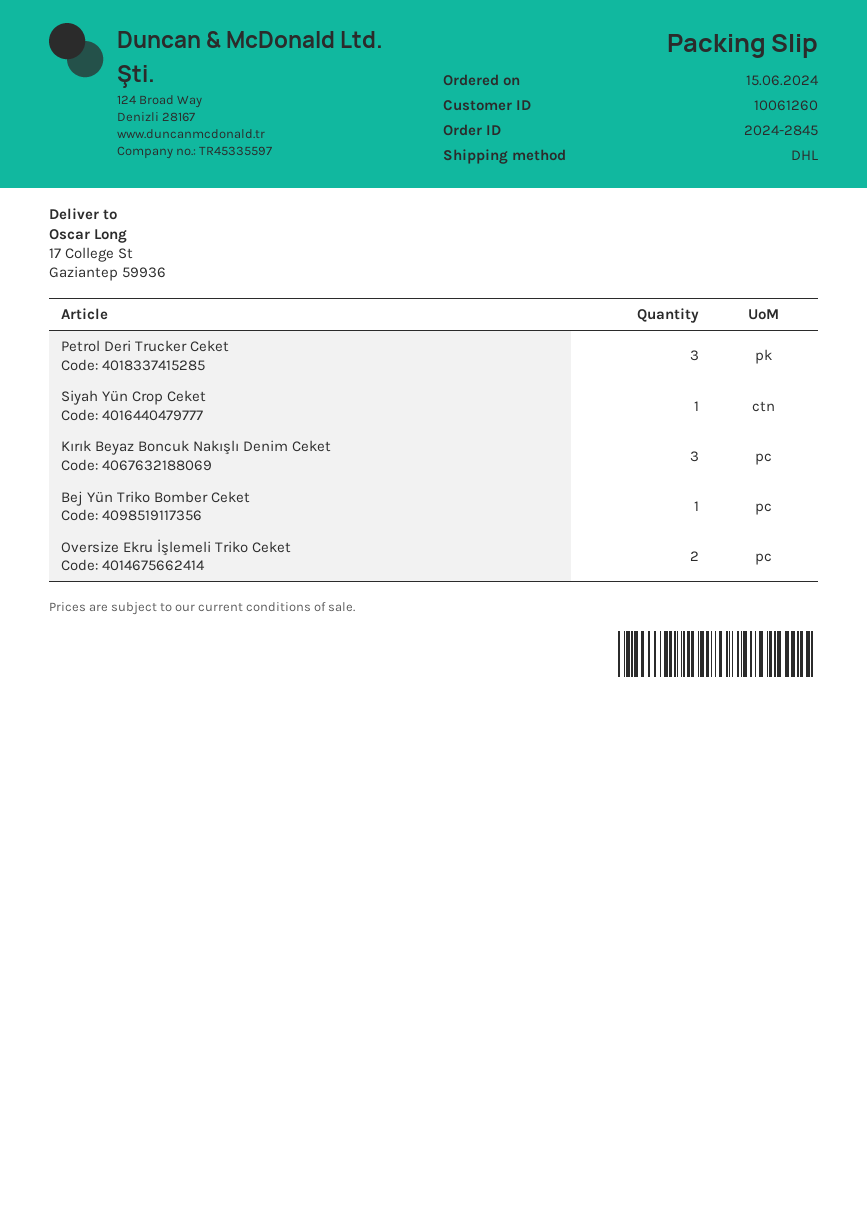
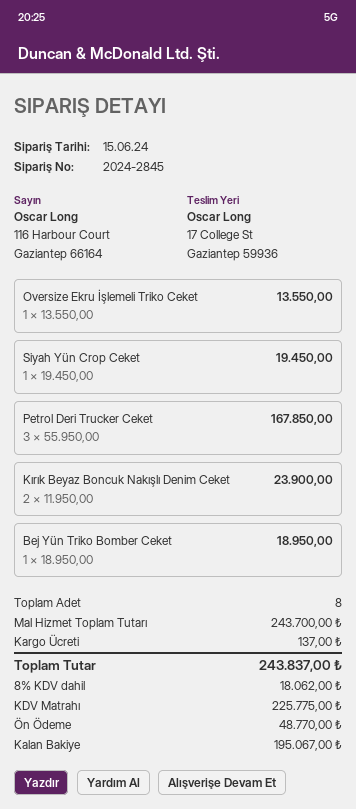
Kırık Beyaz Boncuk Nakışlı Denim Ceket: 3 -> 2
Oversize Ekru İşlemeli Triko Ceket: 2 -> 1

